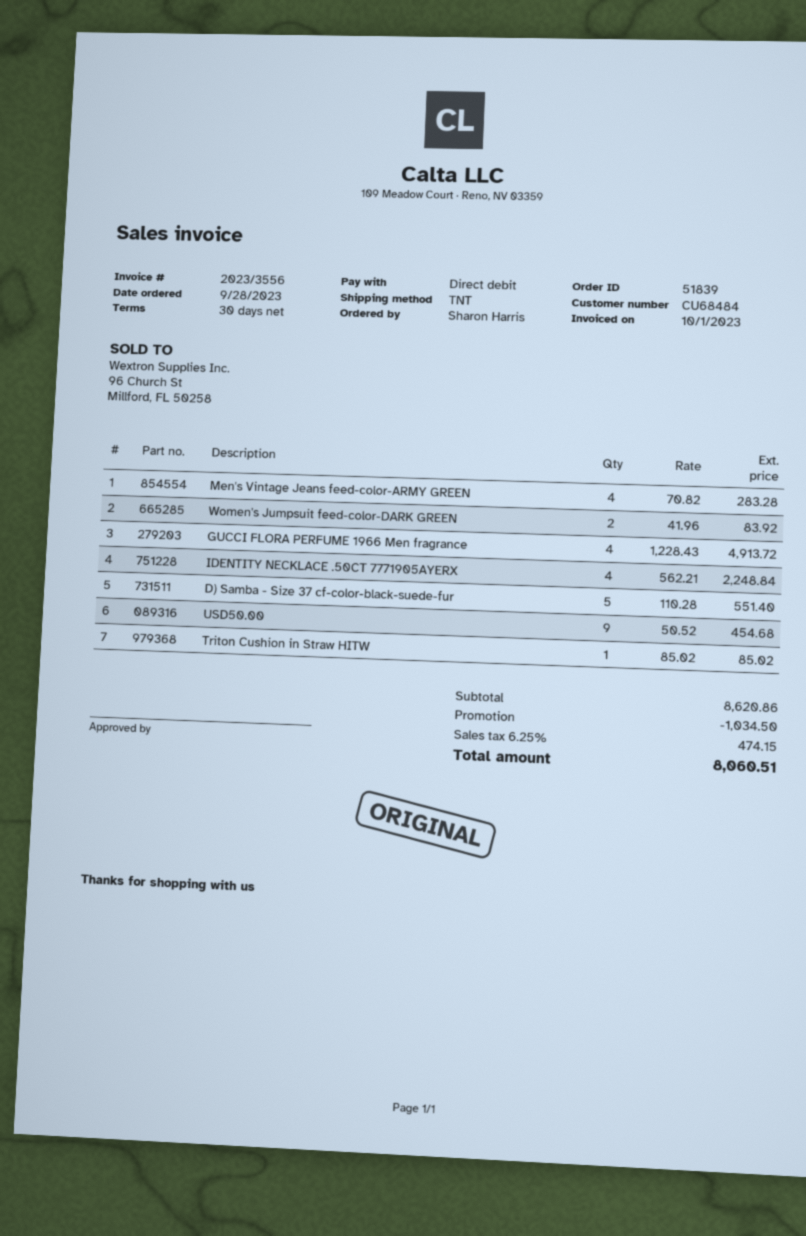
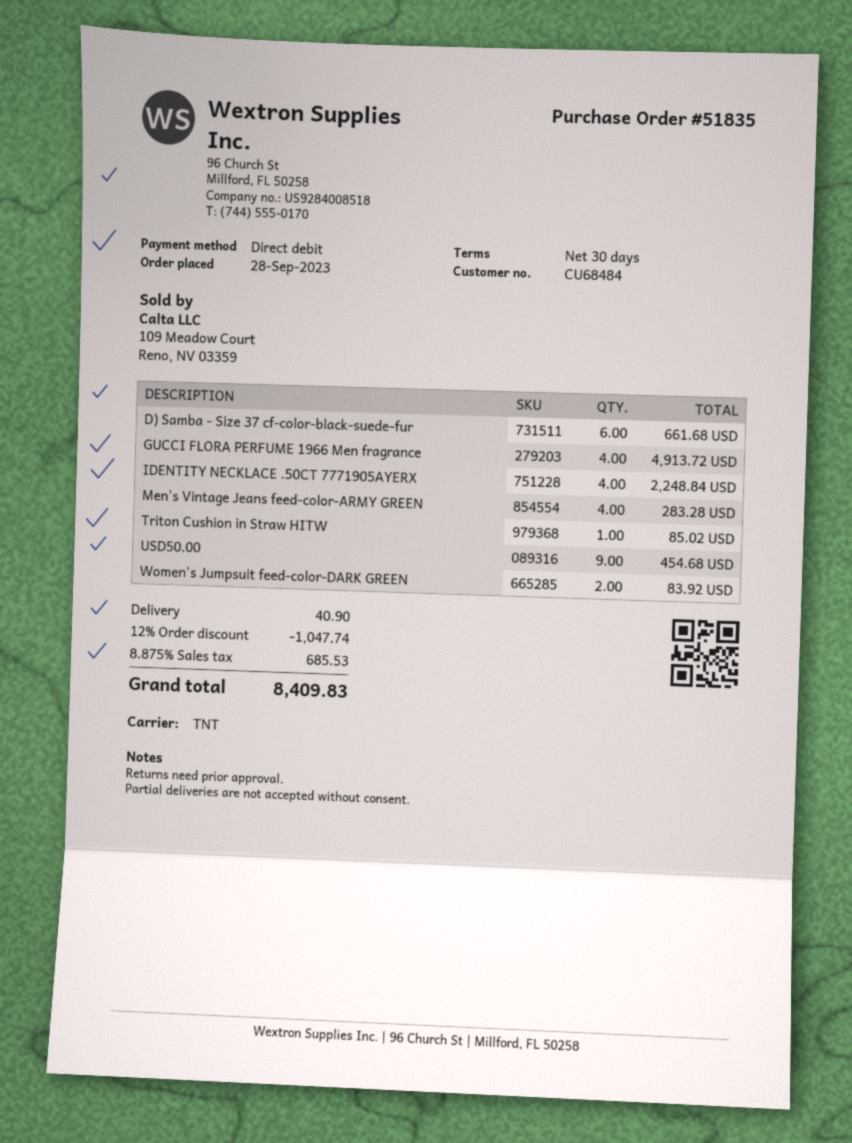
order number: 51839 -> 51835
D) Samba - Size 37 cf-color-black-suede-fur: 5 for 551.40 -> 6 for 661.68
discount: 1034.50 -> 1047.74
shipping: none -> 40.90
tax: 6.25% = 474.15 -> 8.875% = 685.53
total: 8060.51 -> 8409.83

